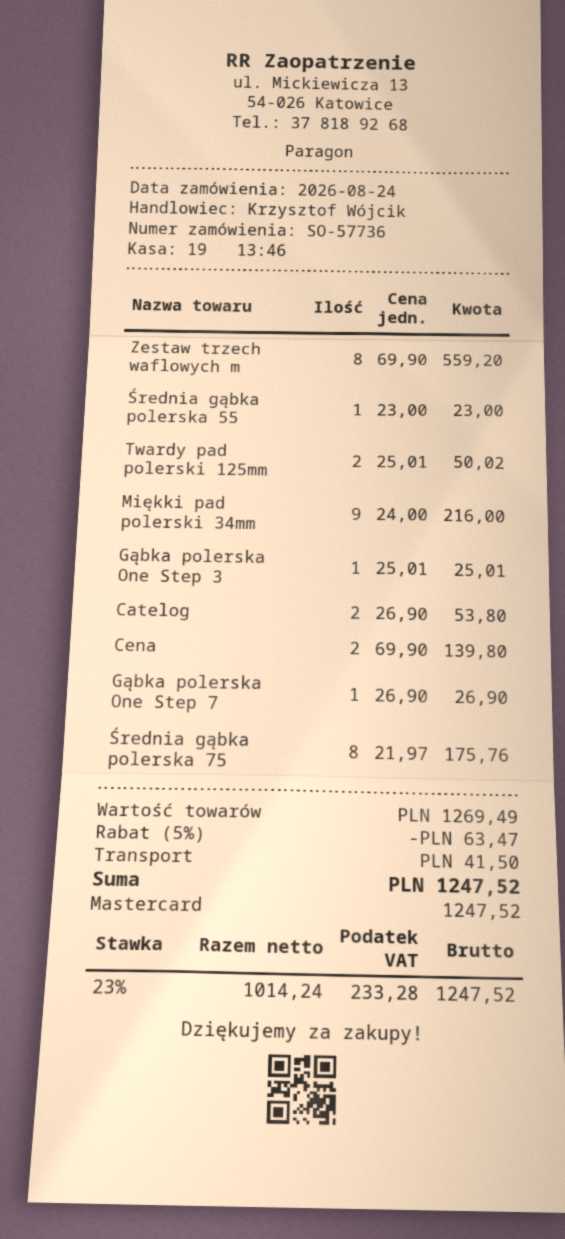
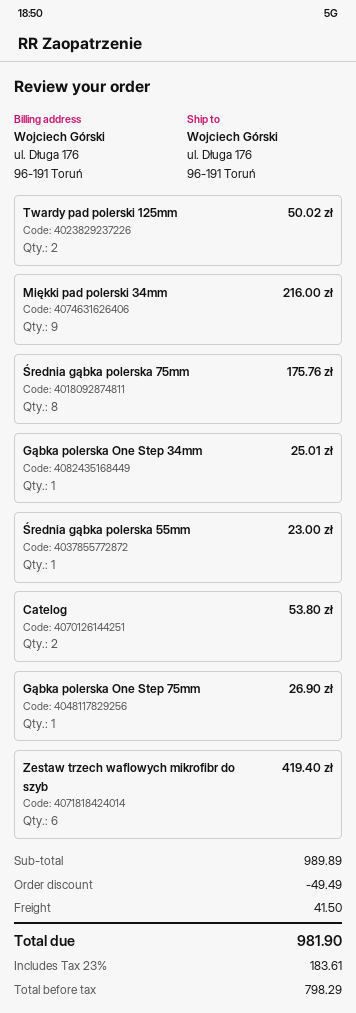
Zestaw trzech waflowych m: 8 for 559.20 -> 6 for 419.40
Cena: 2 for 139.80 -> none
subtotal: 1269.49 -> 989.89
discount: 63.47 -> 49.49
net: 1014.24 -> 798.29
tax: 23% = 233.28 -> 23% = 183.61
total: 1247.52 -> 981.90

